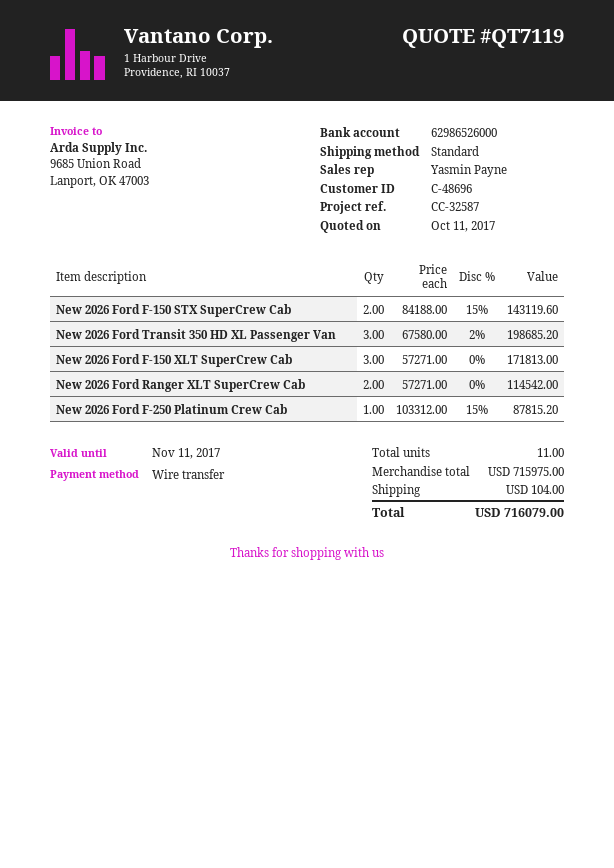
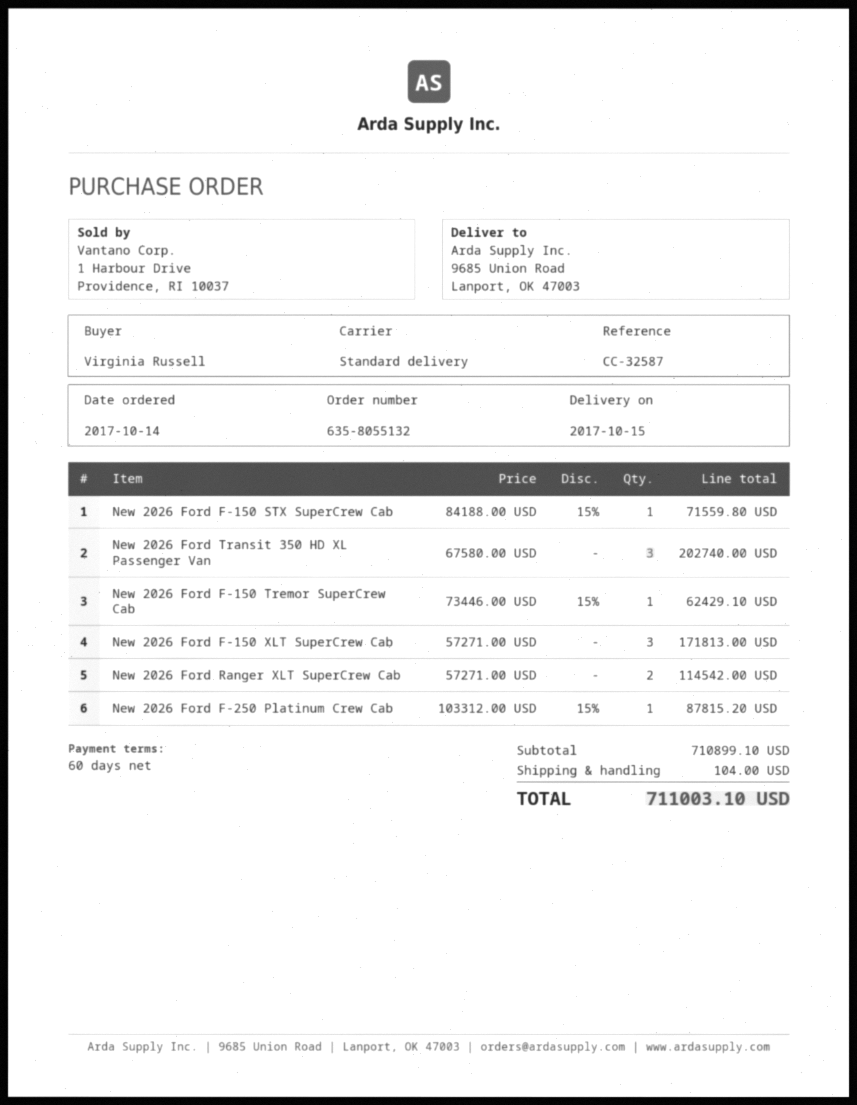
New 2026 Ford F-150 STX SuperCrew Cab: 2 x 84188.00 - 15% = 143119.60 -> 1 x 84188.00 - 15% = 71559.80
New 2026 Ford Transit 350 HD XL Passenger Van: 3 x 67580.00 - 2% = 198685.20 -> 3 x 67580.00 = 202740.00
New 2026 Ford F-150 Tremor SuperCrew Cab: none -> 1 x 73446.00 - 15% = 62429.10
subtotal: 715975.00 -> 710899.10
total: 716079.00 -> 711003.10

